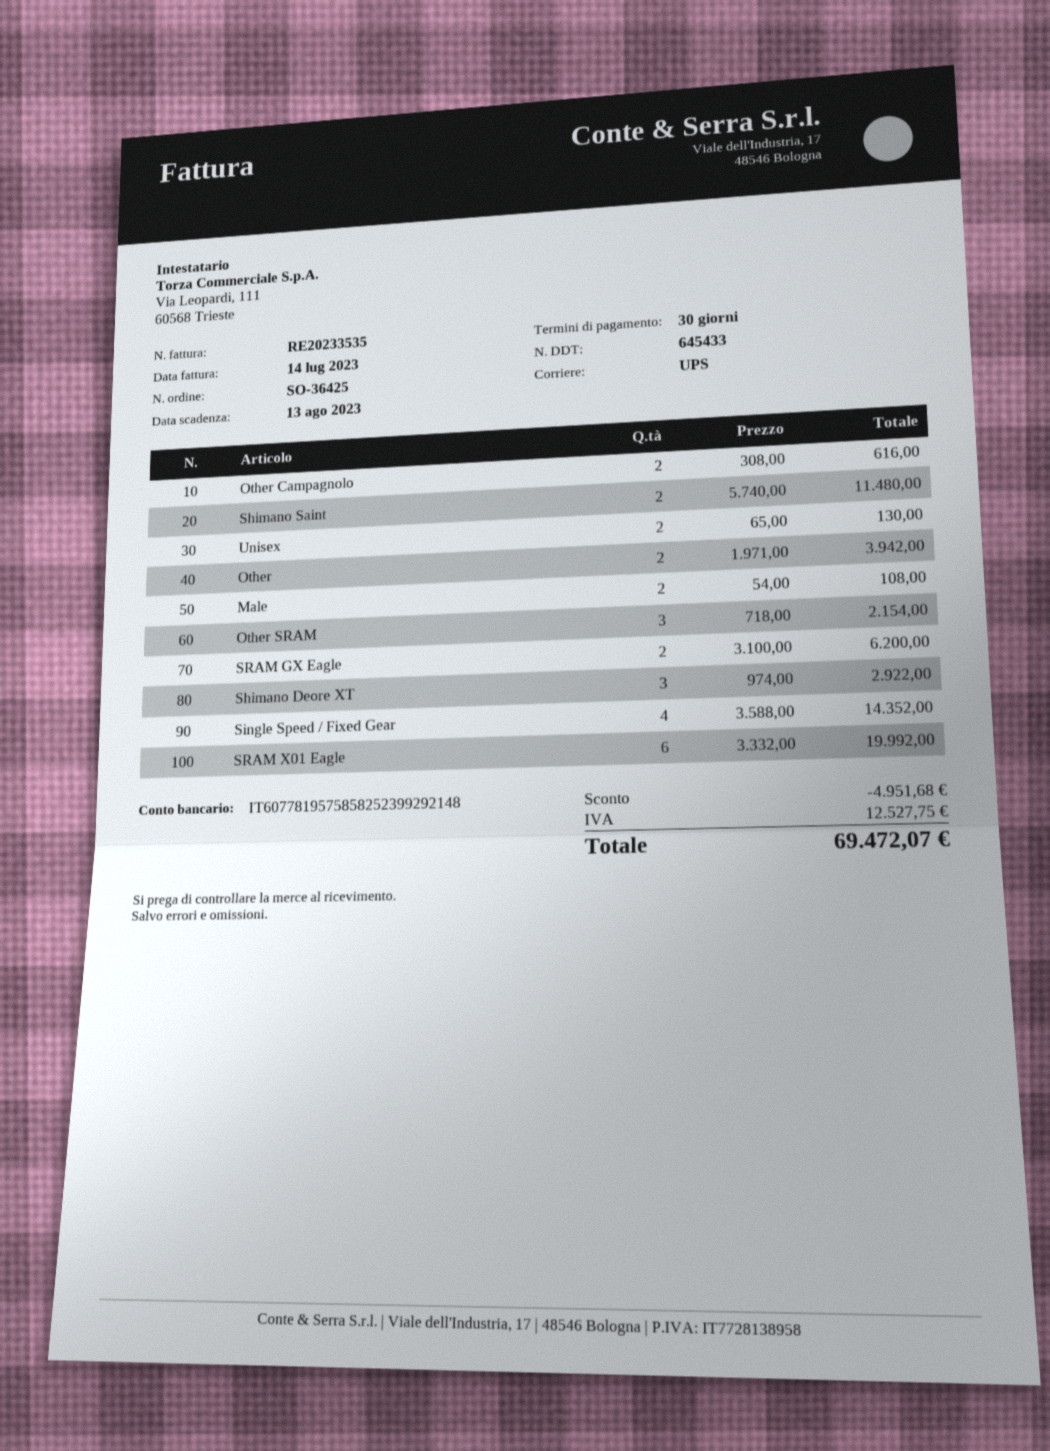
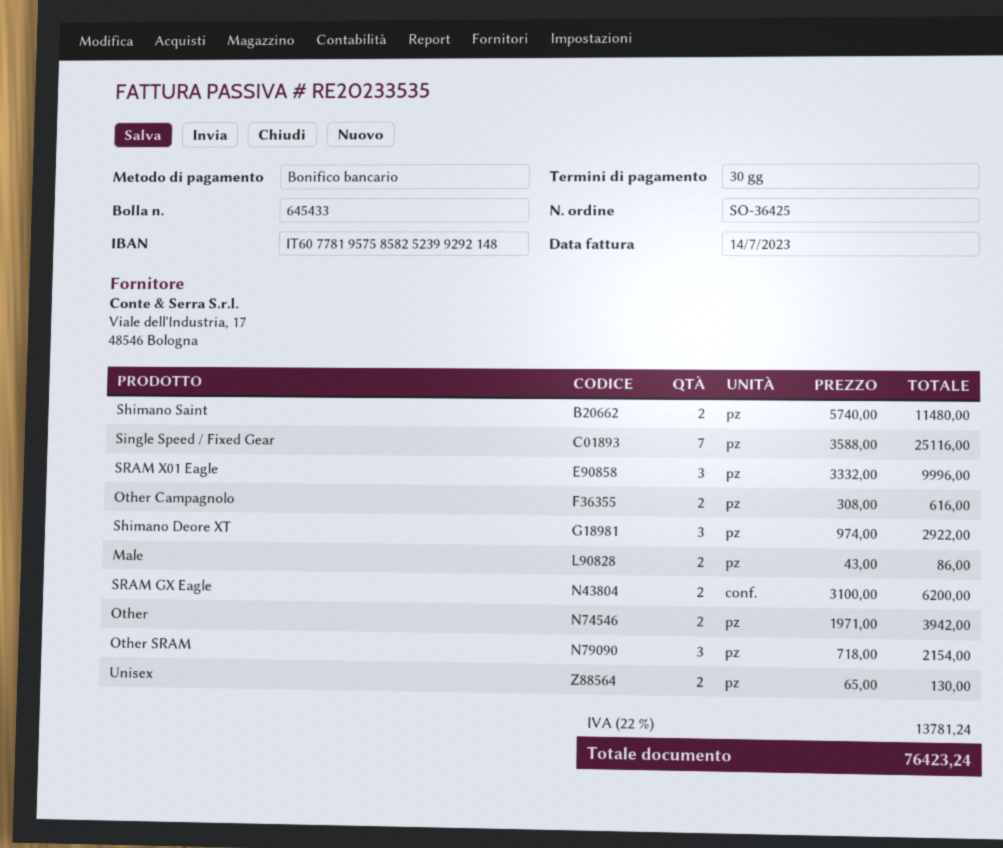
Male: 2 x 54.00 = 108.00 -> 2 x 43.00 = 86.00
Single Speed / Fixed Gear: 4 x 3588.00 = 14352.00 -> 7 x 3588.00 = 25116.00
SRAM X01 Eagle: 6 x 3332.00 = 19992.00 -> 3 x 3332.00 = 9996.00
discount: 4951.68 -> none
tax: 12527.75 -> 13781.24
total: 69472.07 -> 76423.24

